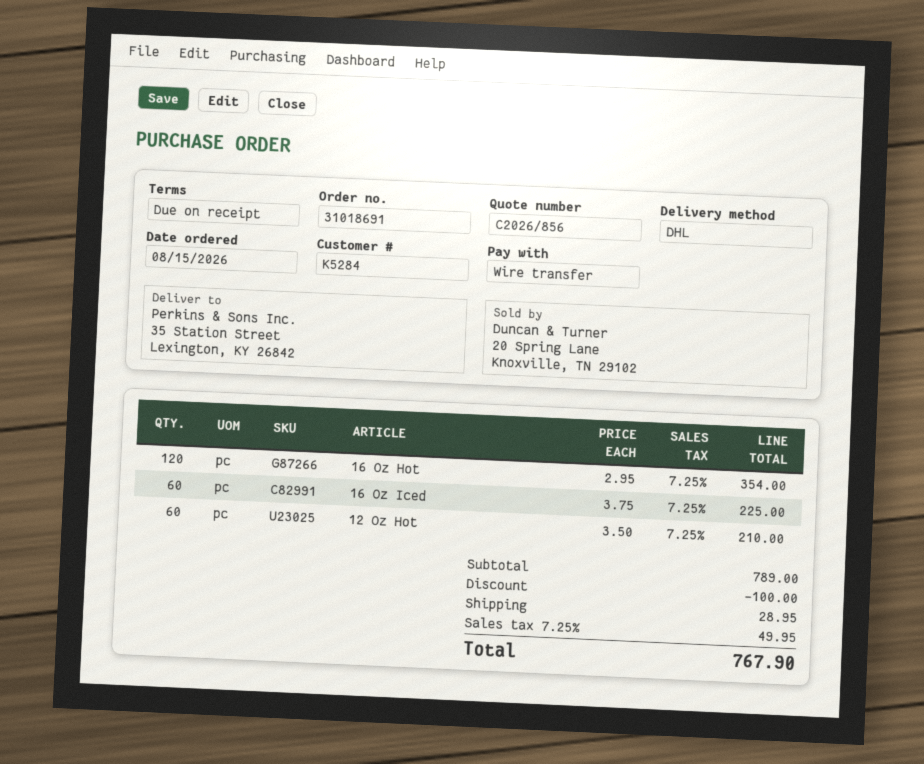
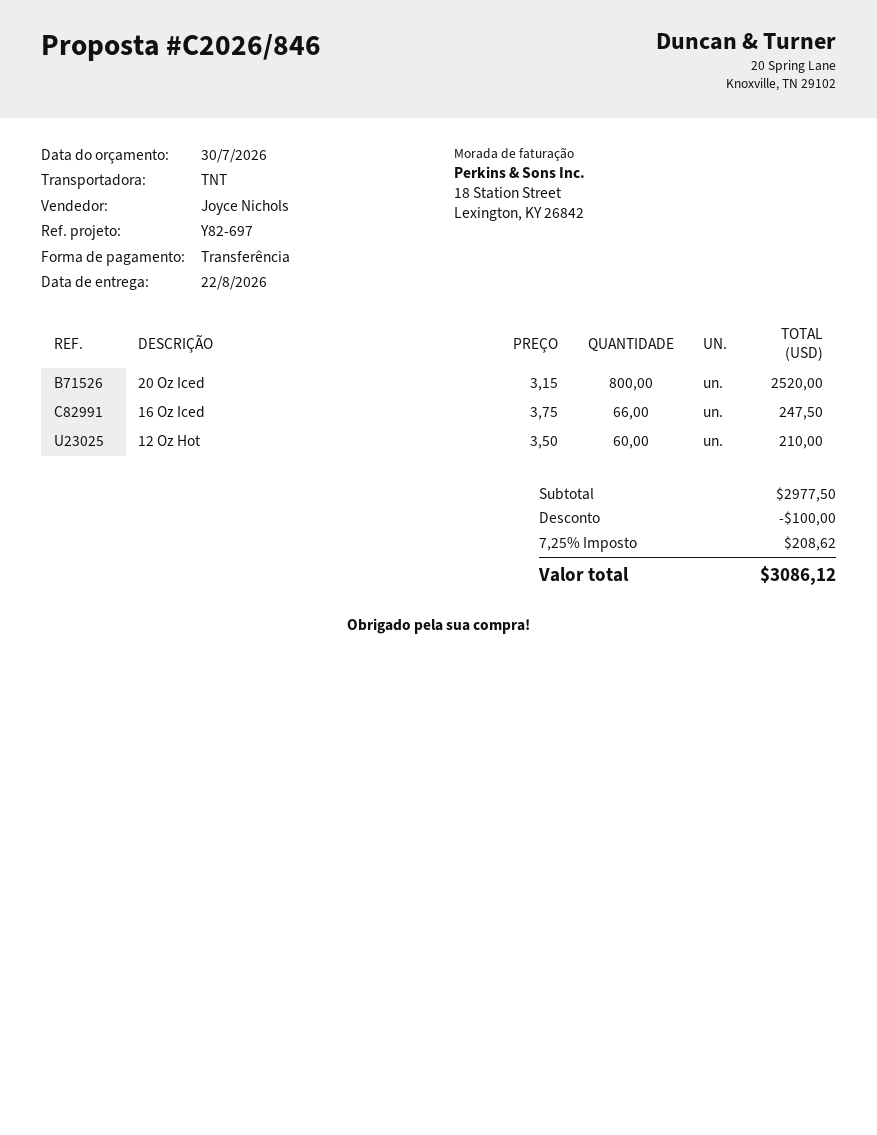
quote number: C2026/856 -> C2026/846
shipping method: DHL -> TNT
16 Oz Hot: 120 x 2.95 = 354.00 -> none
16 Oz Iced: 60 x 3.75 = 225.00 -> 66 x 3.75 = 247.50
20 Oz Iced: none -> 800 x 3.15 = 2520.00
subtotal: 789.00 -> 2977.50
shipping: 28.95 -> none
tax: 7.25% = 49.95 -> 7.25% = 208.62
total: 767.90 -> 3086.12

